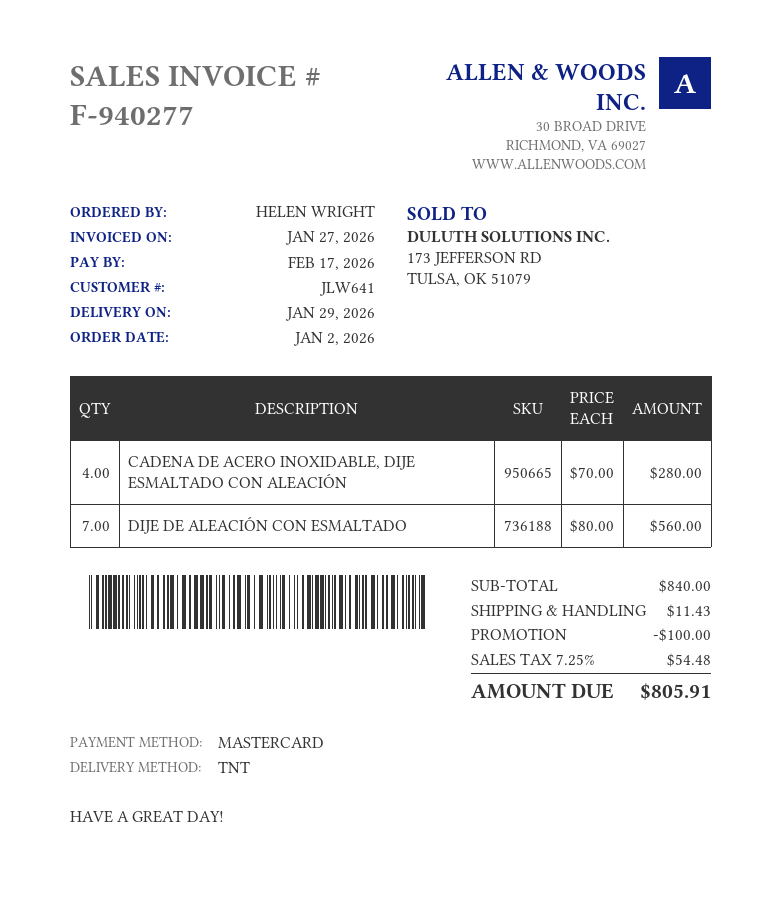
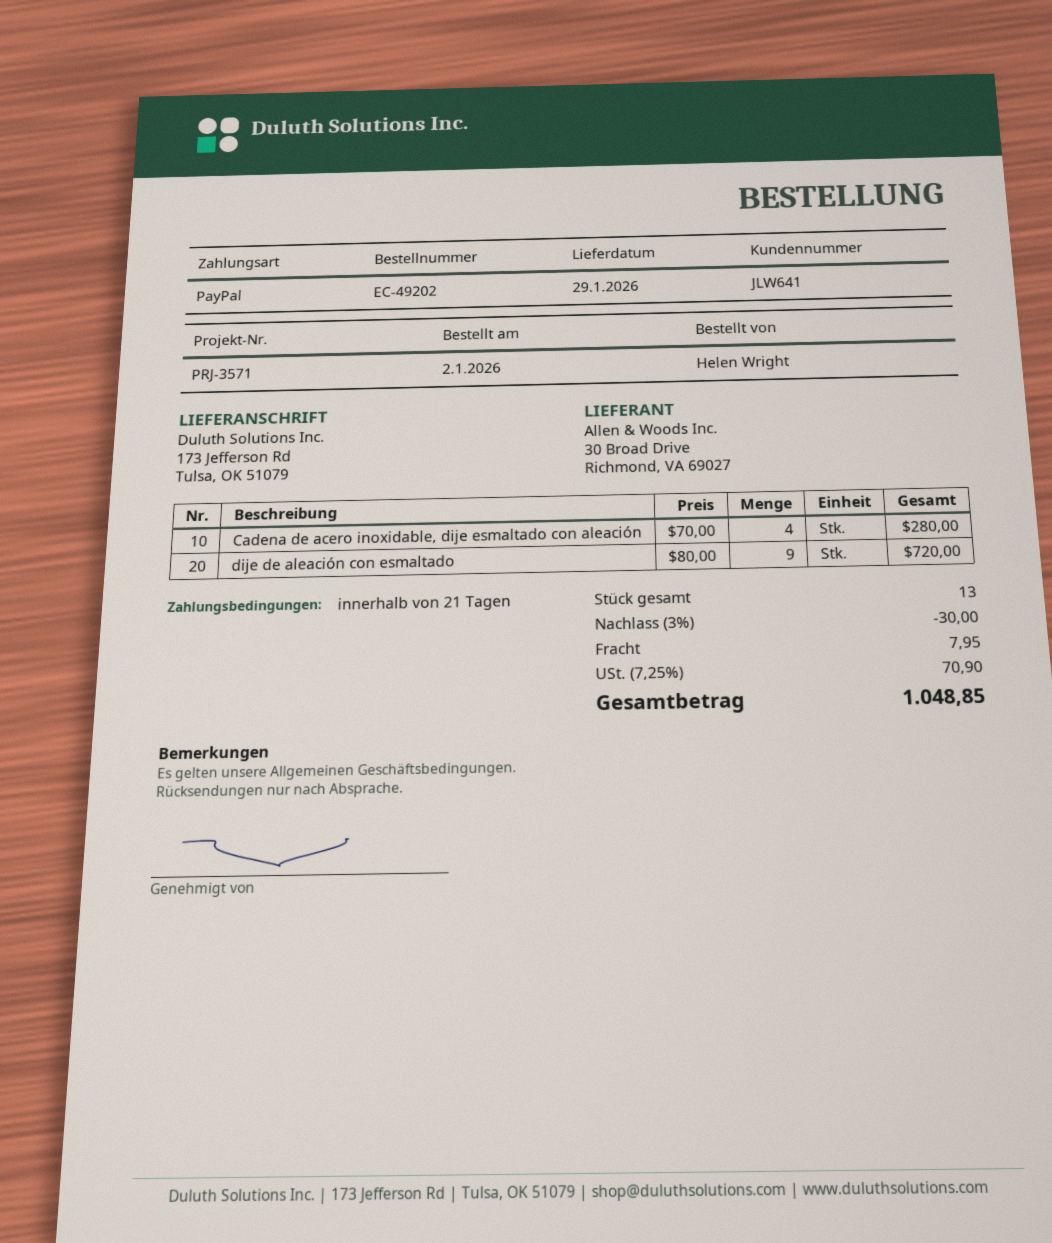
payment method: Mastercard -> PayPal
DIJE DE ALEACIÓN CON ESMALTADO: 7 x 80.00 = 560.00 -> 9 x 80.00 = 720.00
discount: 100.00 -> 30.00
shipping: 11.43 -> 7.95
tax: 7.25% = 54.48 -> 7.25% = 70.90
total: 805.91 -> 1048.85

